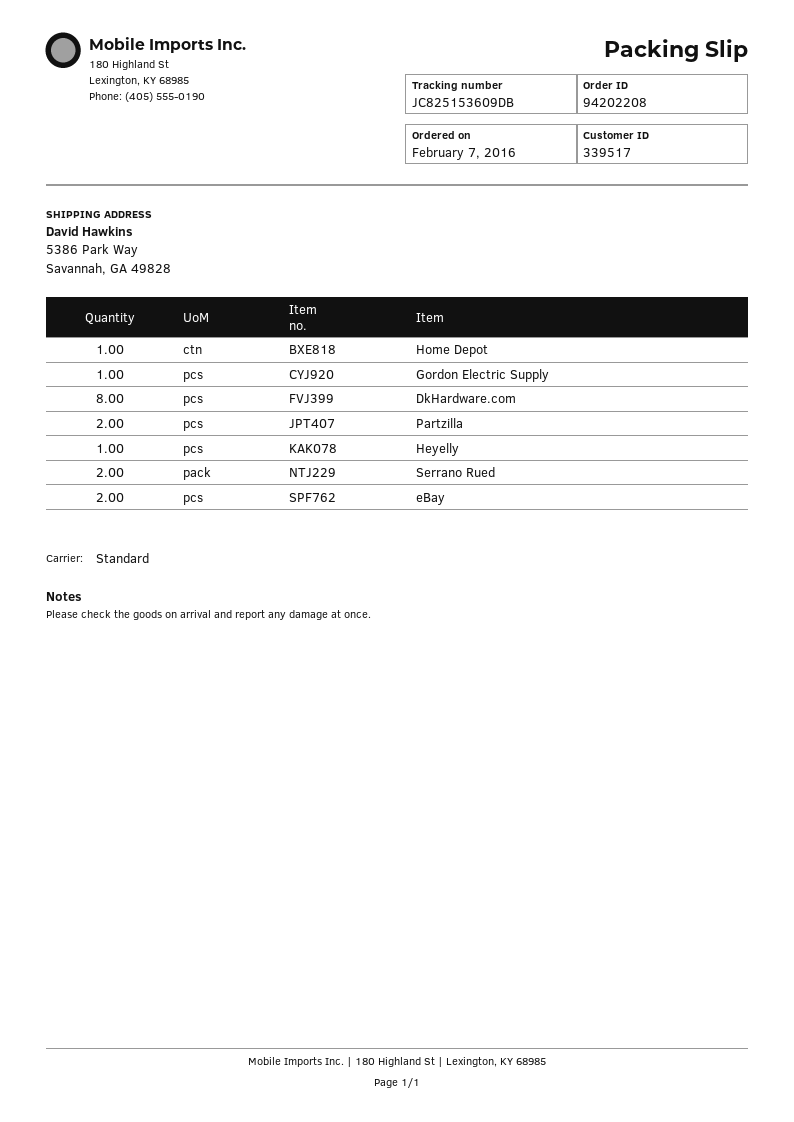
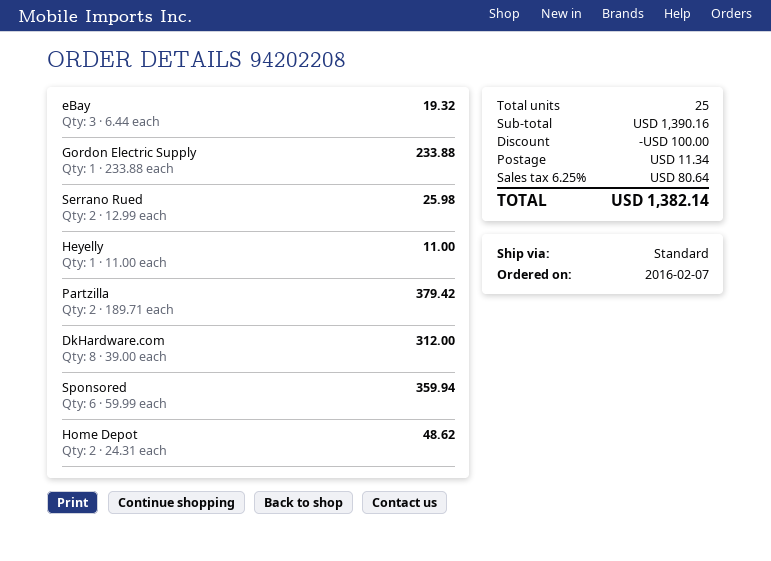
Home Depot: 1 -> 2
eBay: 2 -> 3
Sponsored: none -> 6

